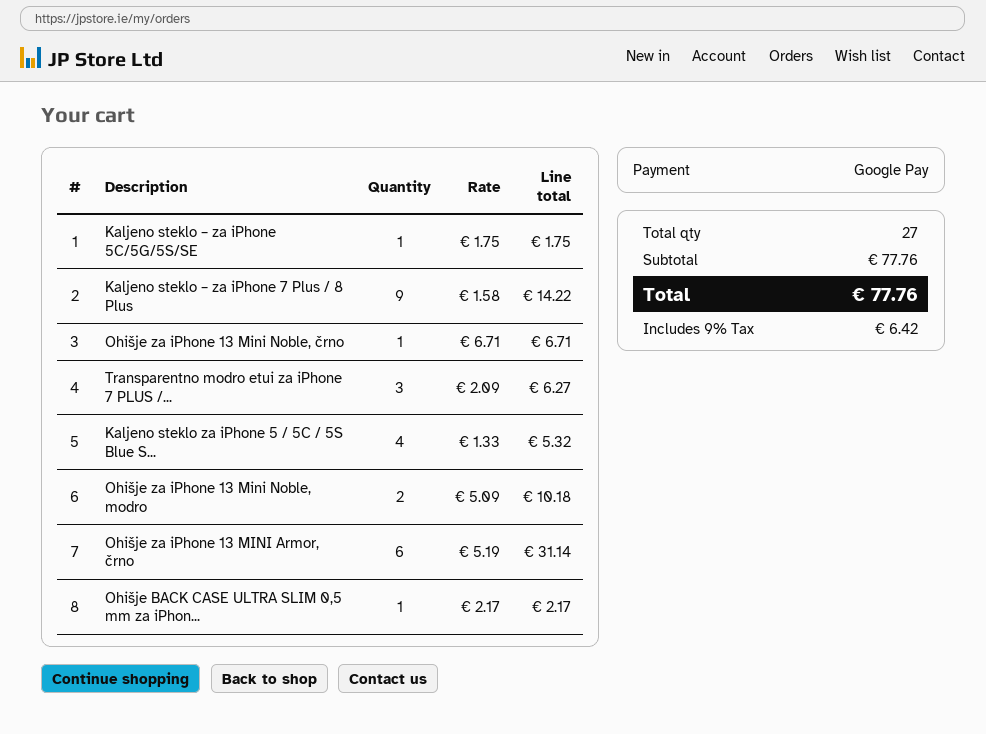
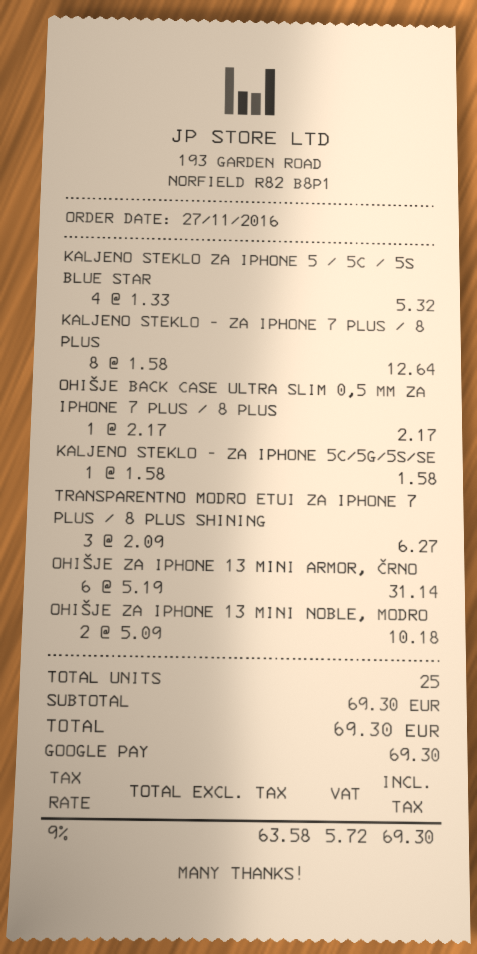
Kaljeno steklo – za iPhone 5C/5G/5S/SE: 1 x 1.75 = 1.75 -> 1 x 1.58 = 1.58
Kaljeno steklo – za iPhone 7 Plus / 8 Plus: 9 x 1.58 = 14.22 -> 8 x 1.58 = 12.64
Ohišje za iPhone 13 Mini Noble, črno: 1 x 6.71 = 6.71 -> none
total quantity: 27 -> 25
subtotal: 77.76 -> 69.30
tax: 9% = 6.42 -> 9% = 5.72
total: 77.76 -> 69.30

